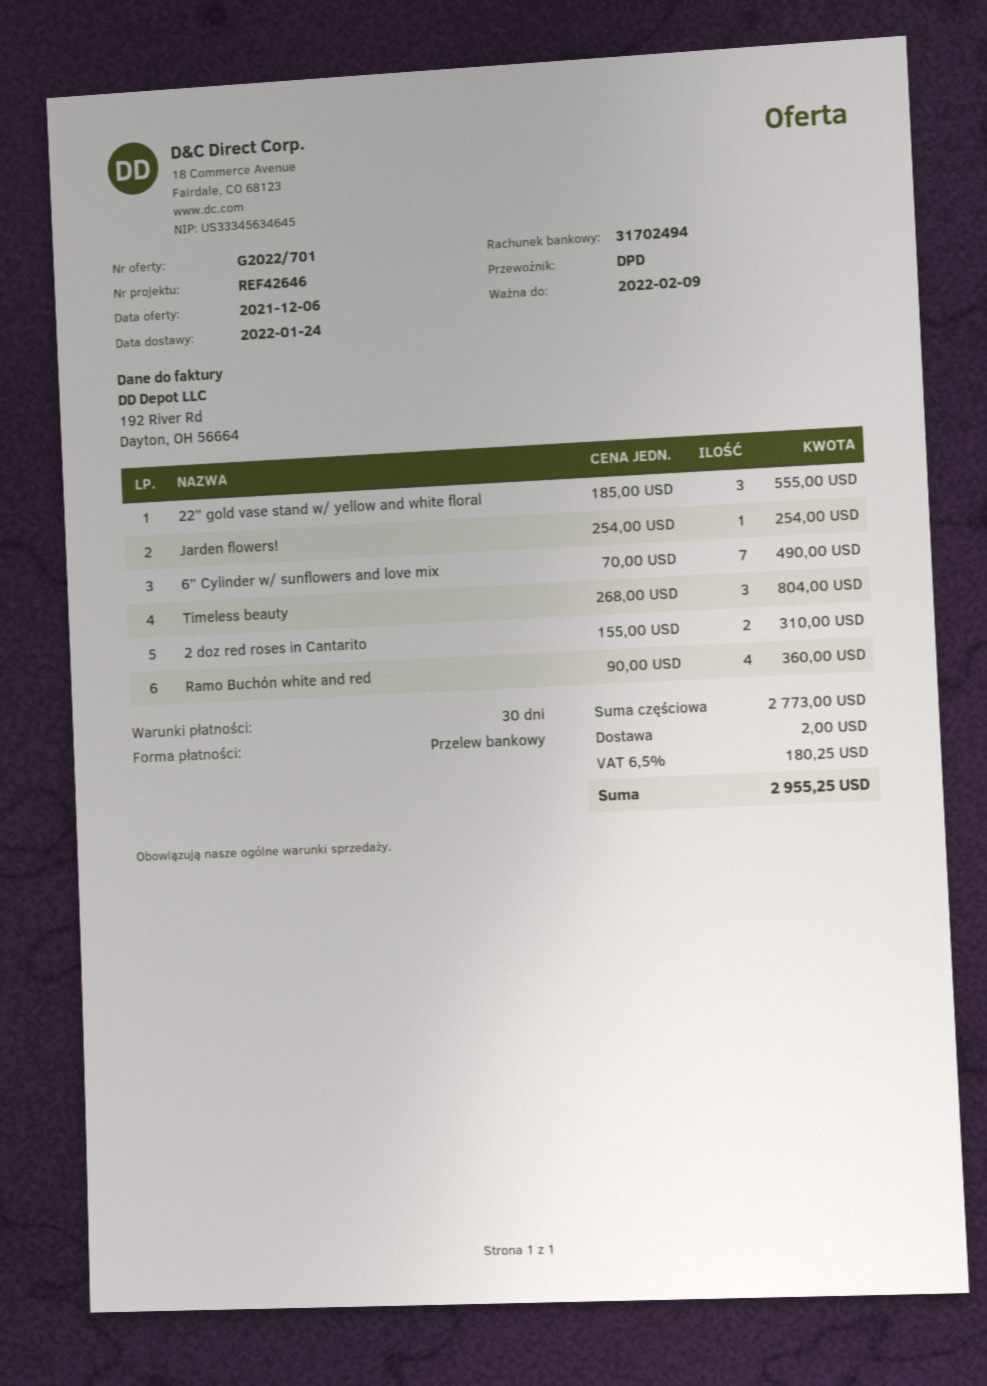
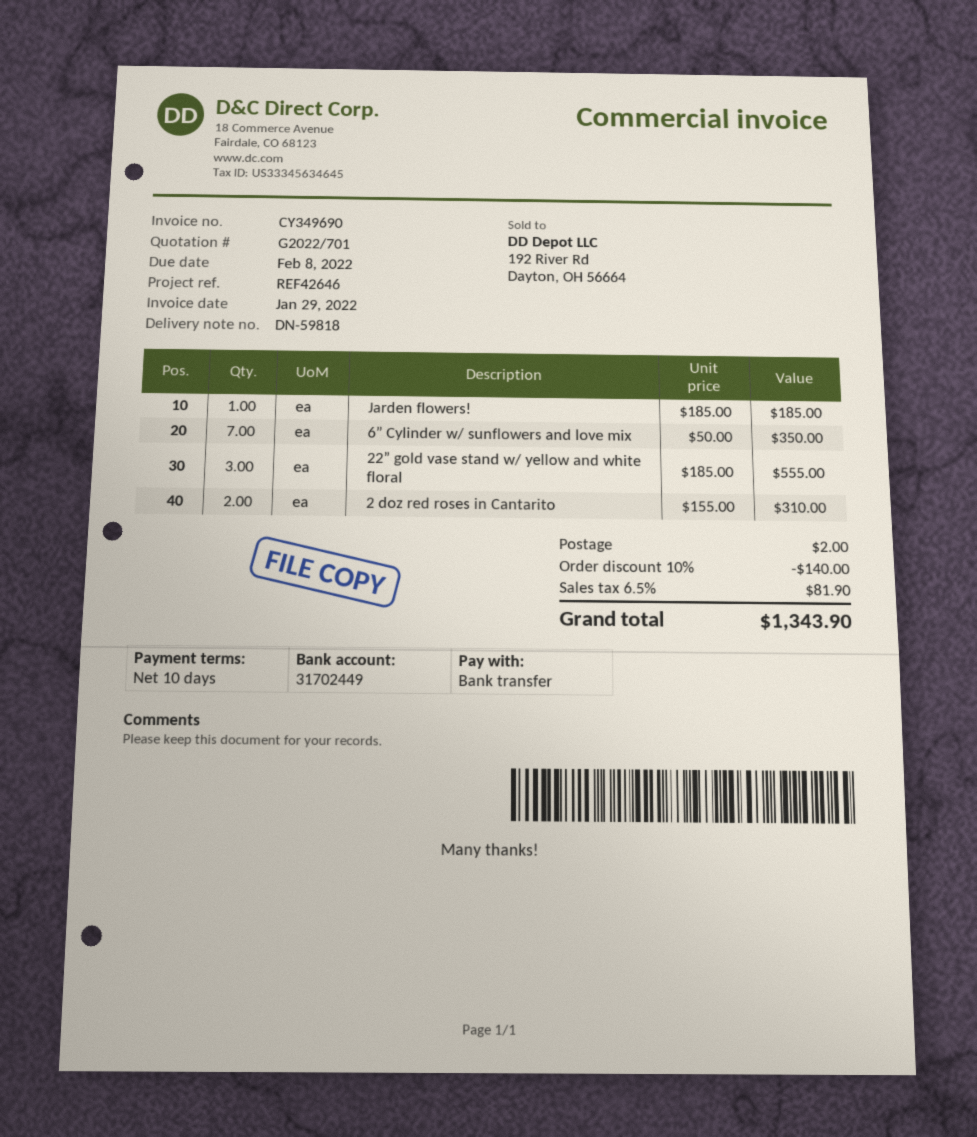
payment terms: 30 days -> 10 days
bank account: 31702494 -> 31702449
Jarden flowers!: 1 x 254.00 = 254.00 -> 1 x 185.00 = 185.00
6” Cylinder w/ sunflowers and love mix: 7 x 70.00 = 490.00 -> 7 x 50.00 = 350.00
Timeless beauty: 3 x 268.00 = 804.00 -> none
Ramo Buchón white and red: 4 x 90.00 = 360.00 -> none
discount: none -> 10% = 140.00
tax: 6.5% = 180.25 -> 6.5% = 81.90
total: 2955.25 -> 1343.90

